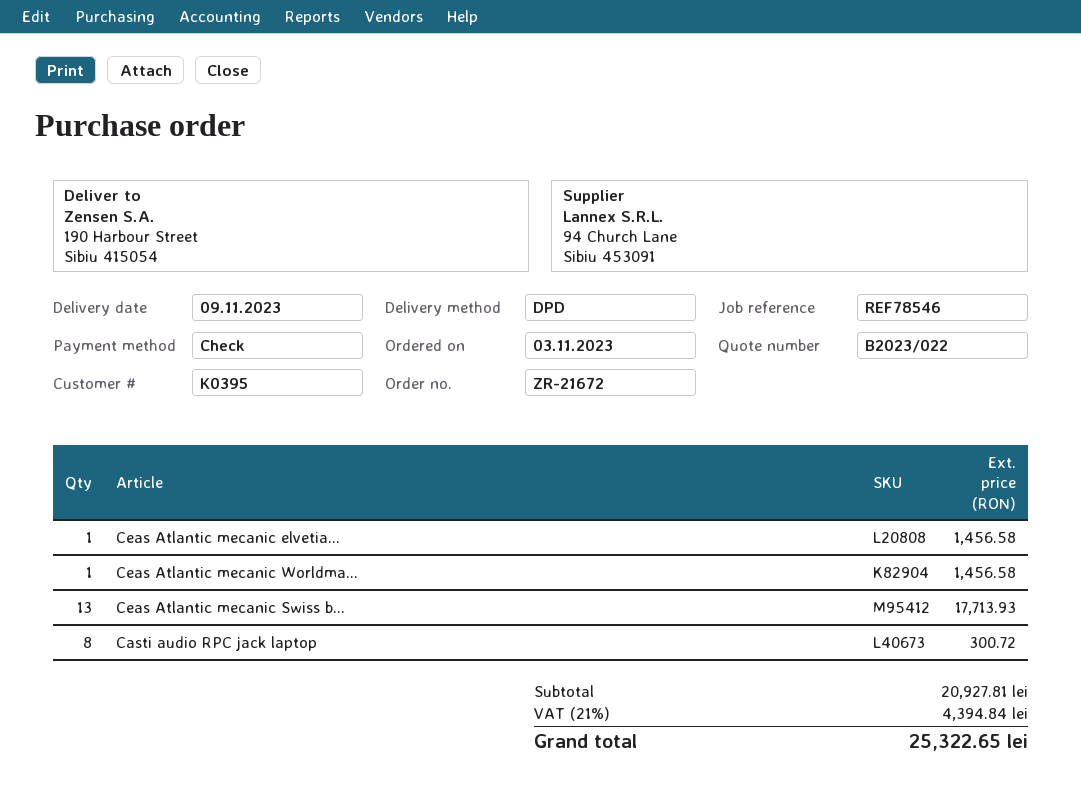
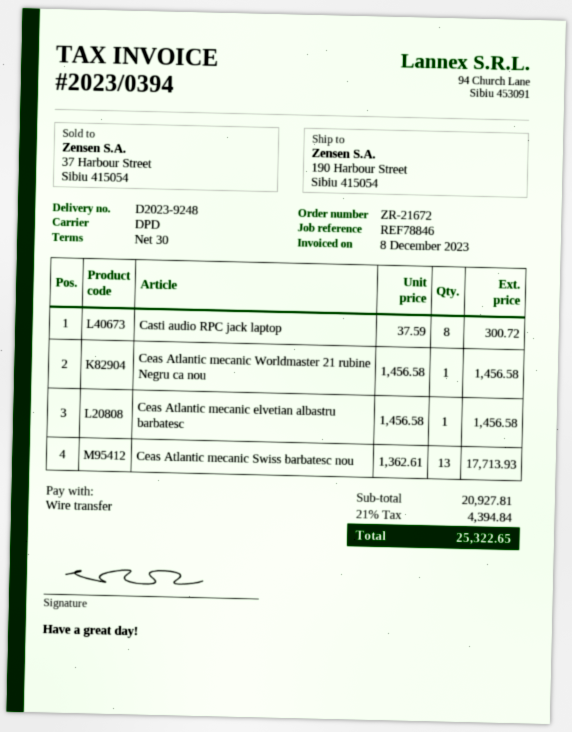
reference: REF78546 -> REF78846
payment method: cheque -> bank transfer

